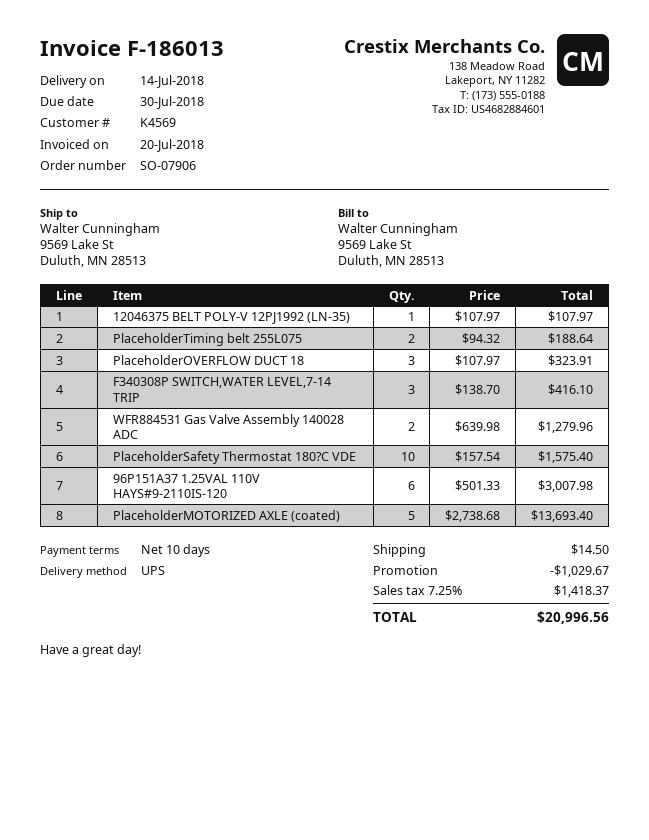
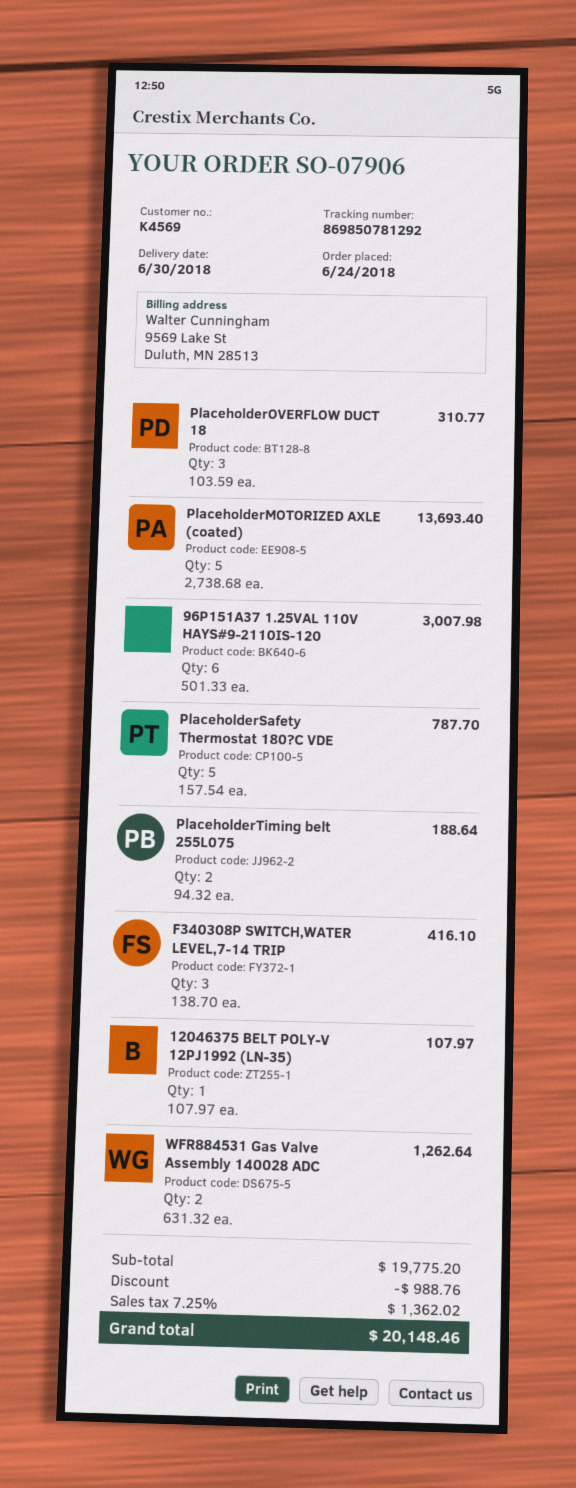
delivery date: 2018-07-14 -> 2018-06-30
PlaceholderOVERFLOW DUCT 18: 3 x 107.97 = 323.91 -> 3 x 103.59 = 310.77
WFR884531 Gas Valve Assembly 140028 ADC: 2 x 639.98 = 1279.96 -> 2 x 631.32 = 1262.64
PlaceholderSafety Thermostat 180?C VDE: 10 x 157.54 = 1575.40 -> 5 x 157.54 = 787.70
discount: 1029.67 -> 988.76
shipping: 14.50 -> none
tax: 7.25% = 1418.37 -> 7.25% = 1362.02
total: 20996.56 -> 20148.46

